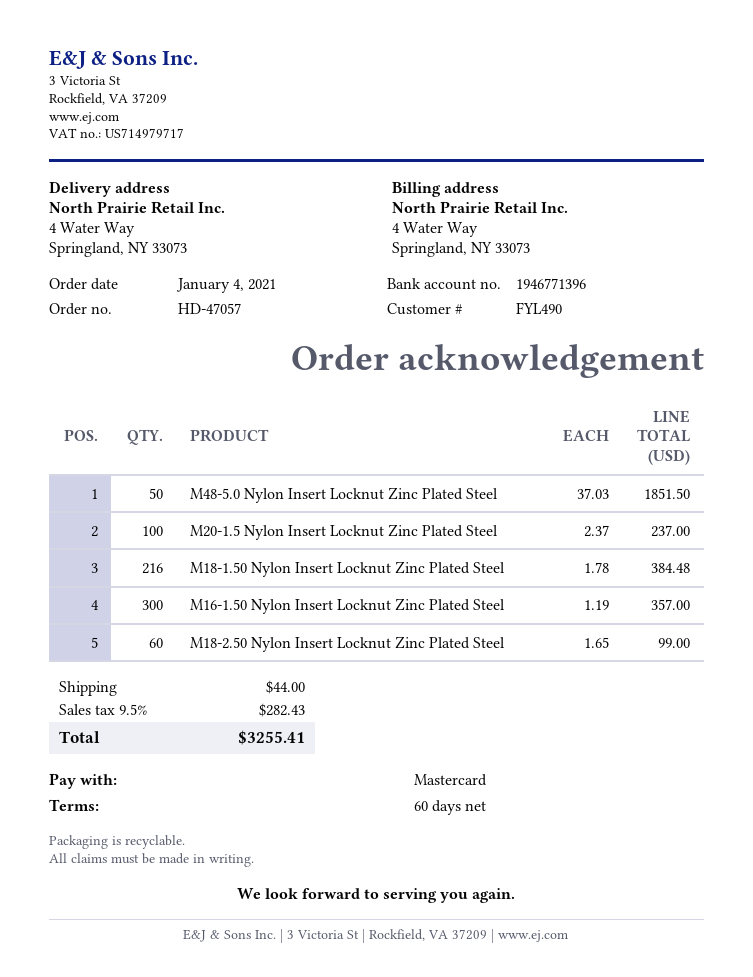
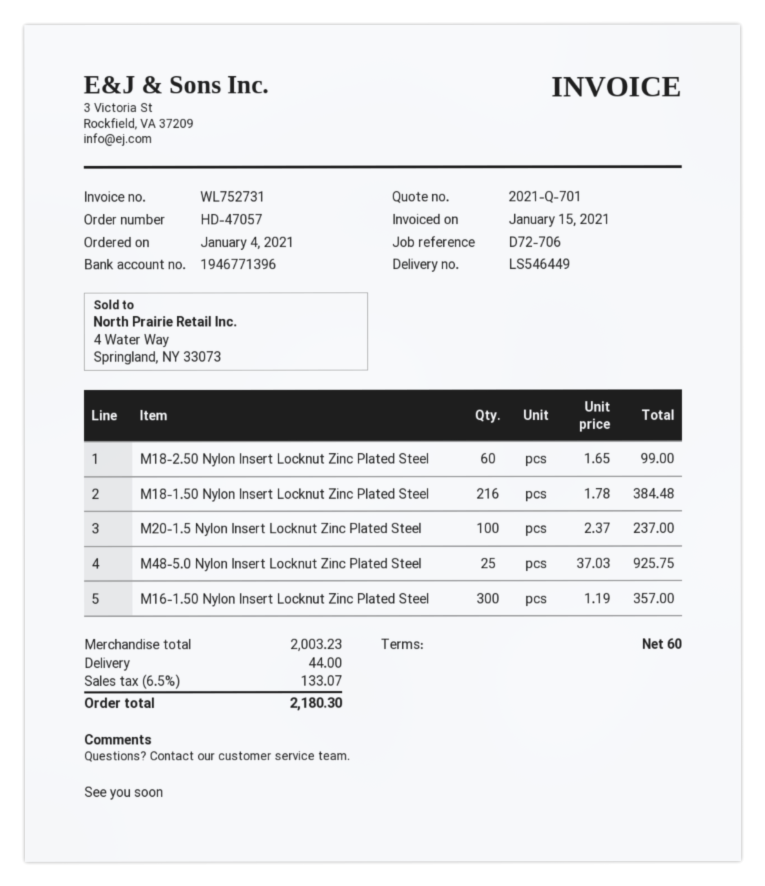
M48-5.0 Nylon Insert Locknut Zinc Plated Steel: 50 x 37.03 = 1851.50 -> 25 x 37.03 = 925.75
tax: 9.5% = 282.43 -> 6.5% = 133.07
total: 3255.41 -> 2180.30

